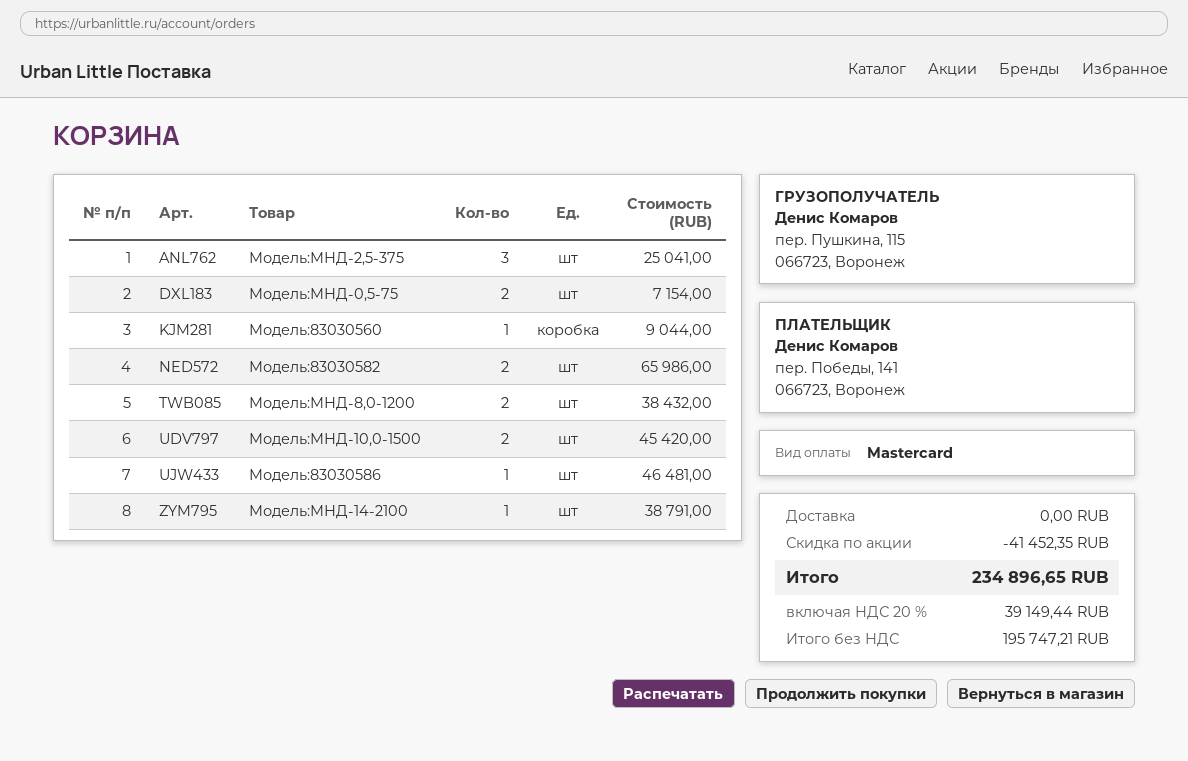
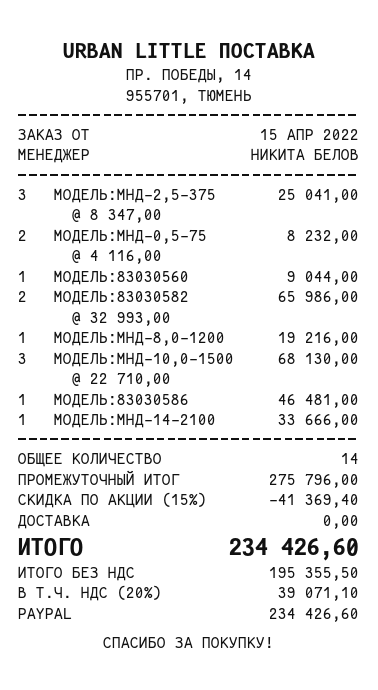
payment method: Mastercard -> PayPal
Модель:МНД-0,5-75: 2 for 7154.00 -> 2 for 8232.00
Модель:МНД-8,0-1200: 2 for 38432.00 -> 1 for 19216.00
Модель:МНД-10,0-1500: 2 for 45420.00 -> 3 for 68130.00
Модель:МНД-14-2100: 1 for 38791.00 -> 1 for 33666.00
discount: 41452.35 -> 41369.40
net: 195747.21 -> 195355.50
tax: 20% = 39149.44 -> 20% = 39071.10
total: 234896.65 -> 234426.60

